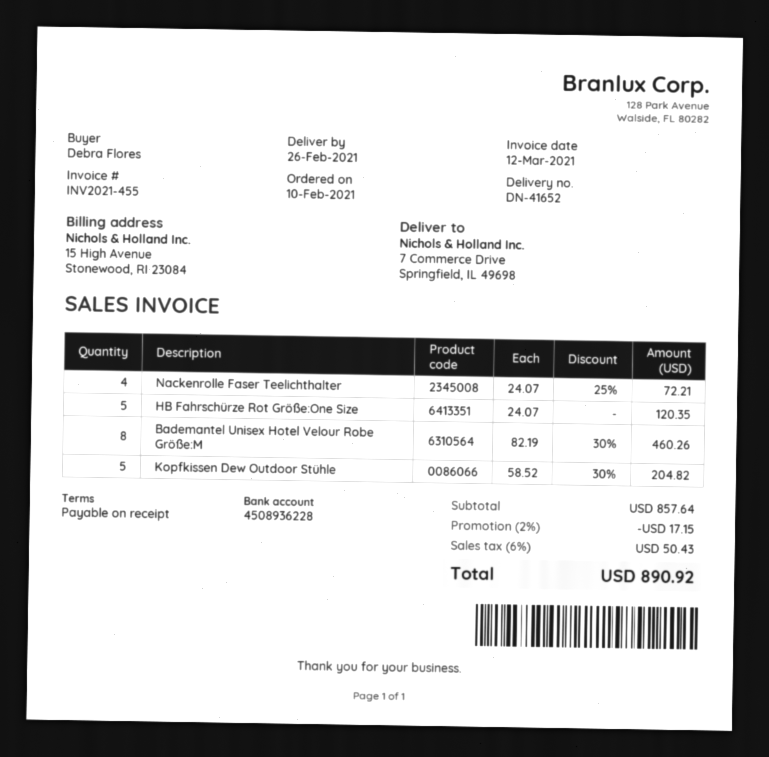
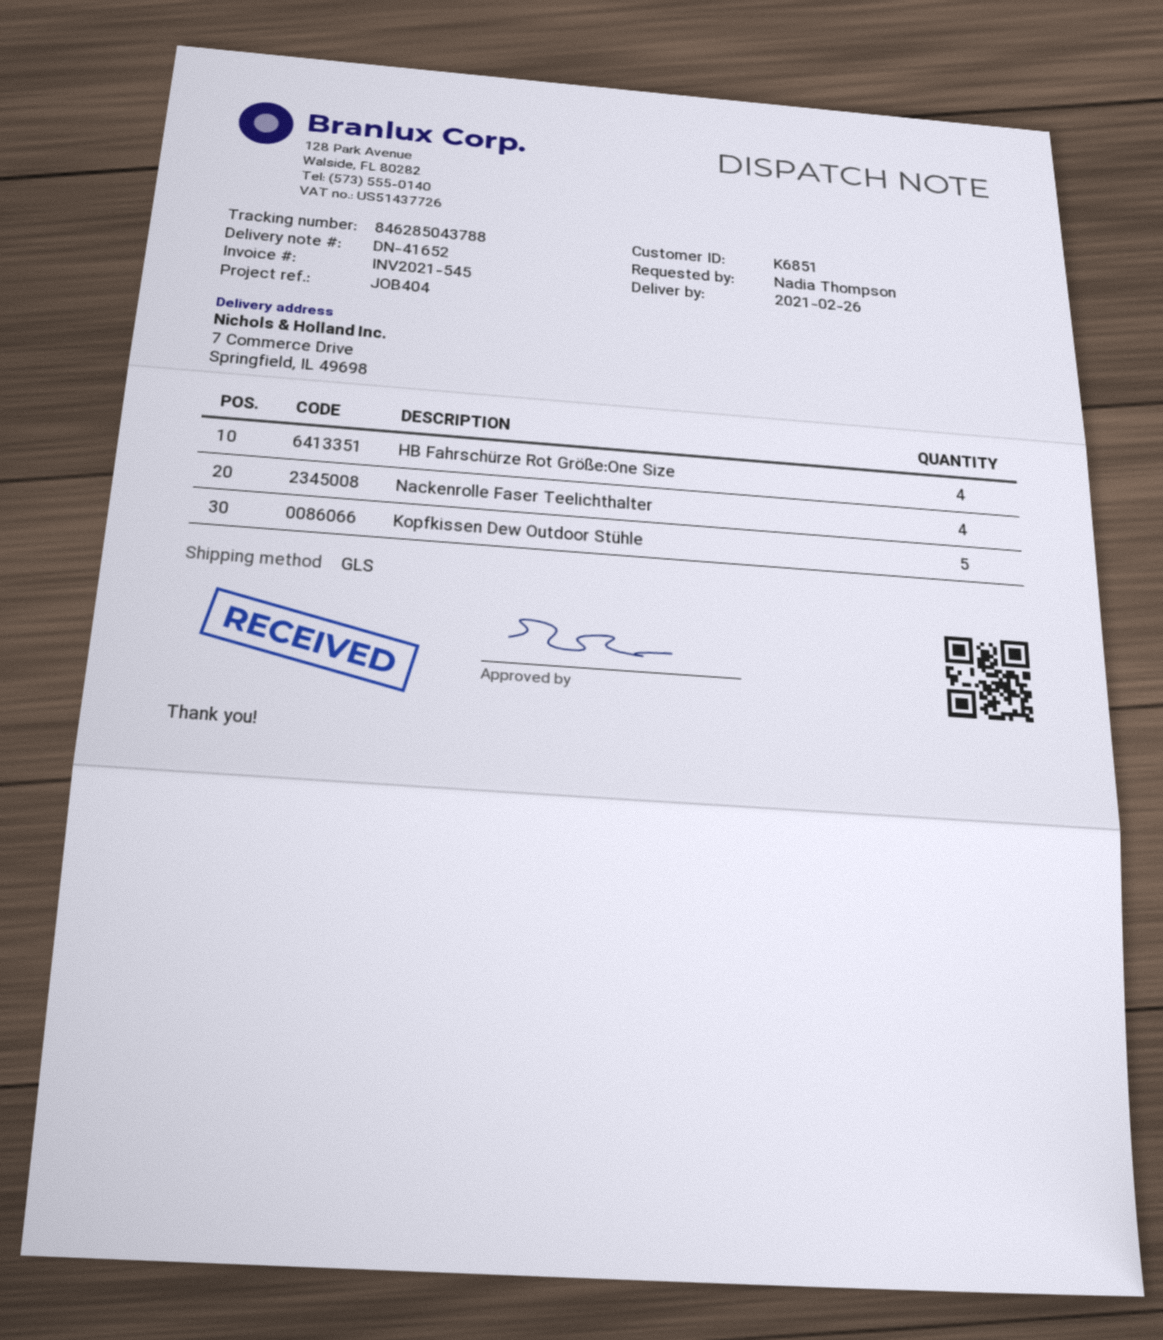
invoice number: INV2021-455 -> INV2021-545
ordered by: Debra Flores -> Nadia Thompson
HB Fahrschürze Rot Größe:One Size: 5 -> 4
Bademantel Unisex Hotel Velour Robe Größe:M: 8 -> none

